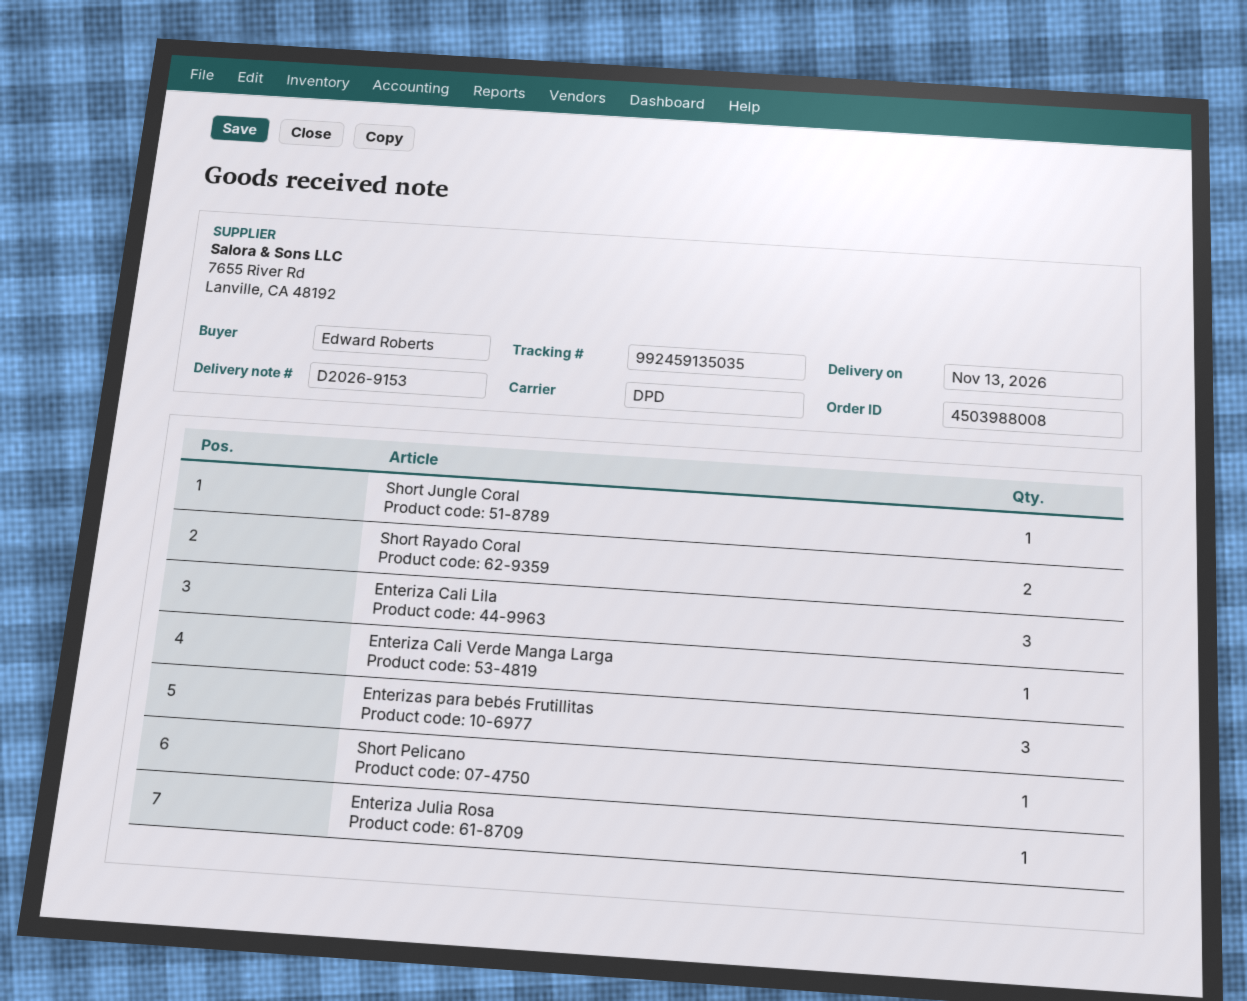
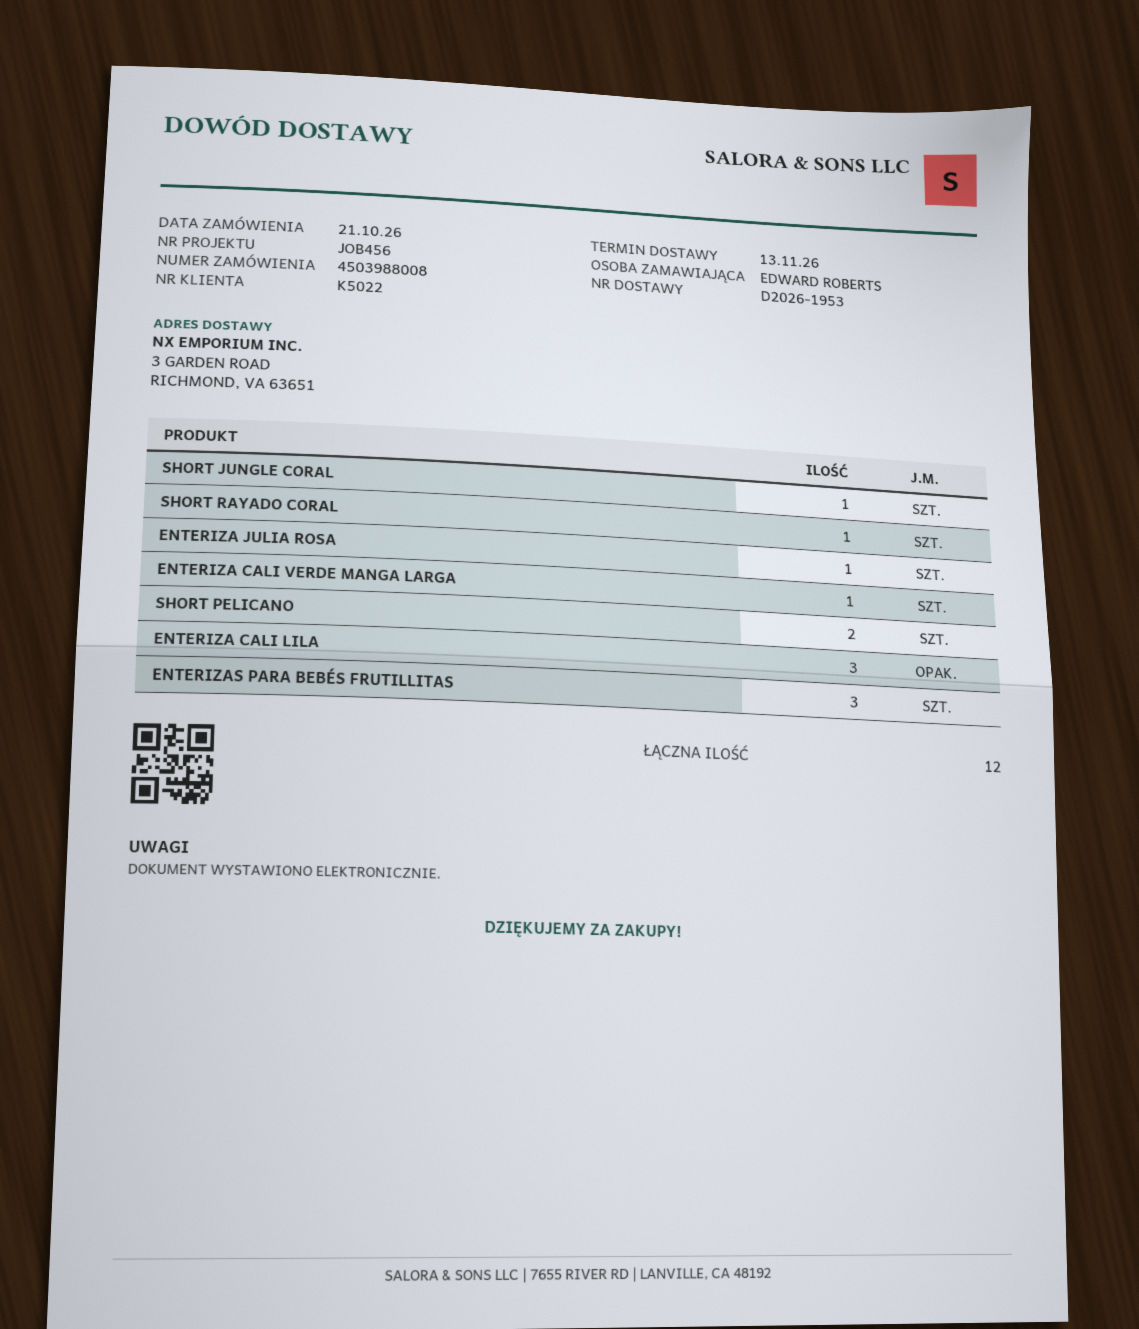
delivery note number: D2026-9153 -> D2026-1953
Short Rayado Coral: 2 -> 1
Short Pelicano: 1 -> 2

